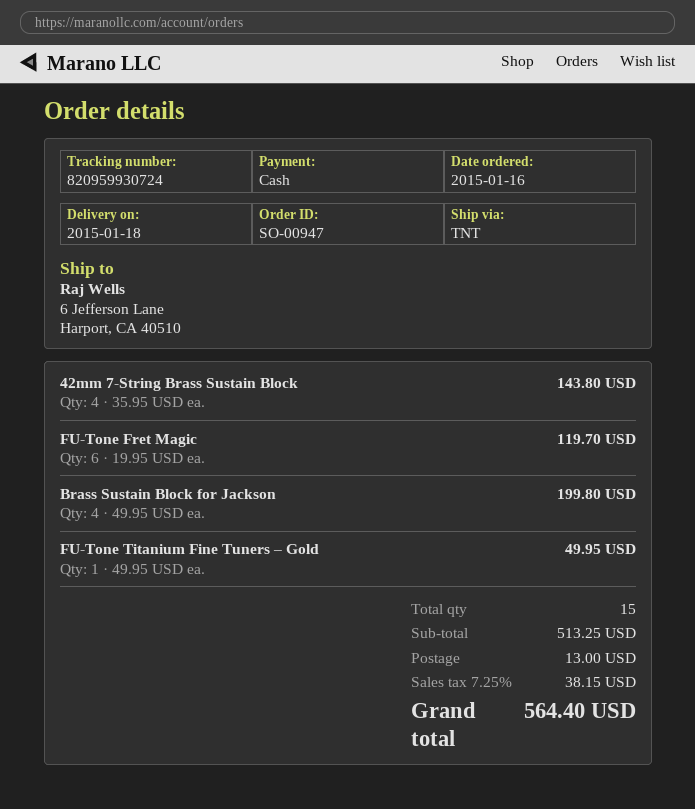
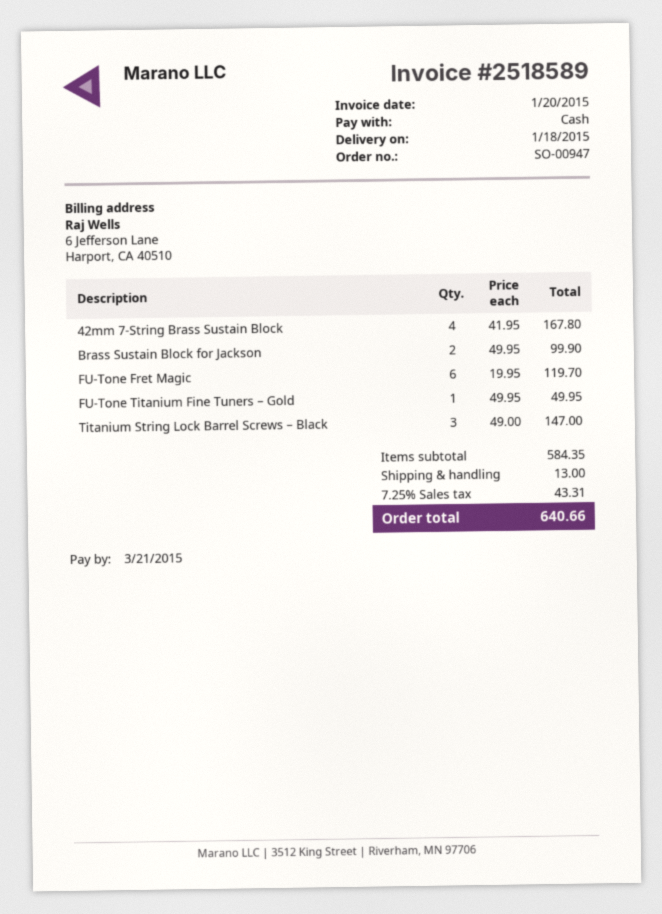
42mm 7-String Brass Sustain Block: 4 x 35.95 = 143.80 -> 4 x 41.95 = 167.80
Brass Sustain Block for Jackson: 4 x 49.95 = 199.80 -> 2 x 49.95 = 99.90
Titanium String Lock Barrel Screws – Black: none -> 3 x 49.00 = 147.00
subtotal: 513.25 -> 584.35
tax: 7.25% = 38.15 -> 7.25% = 43.31
total: 564.40 -> 640.66

